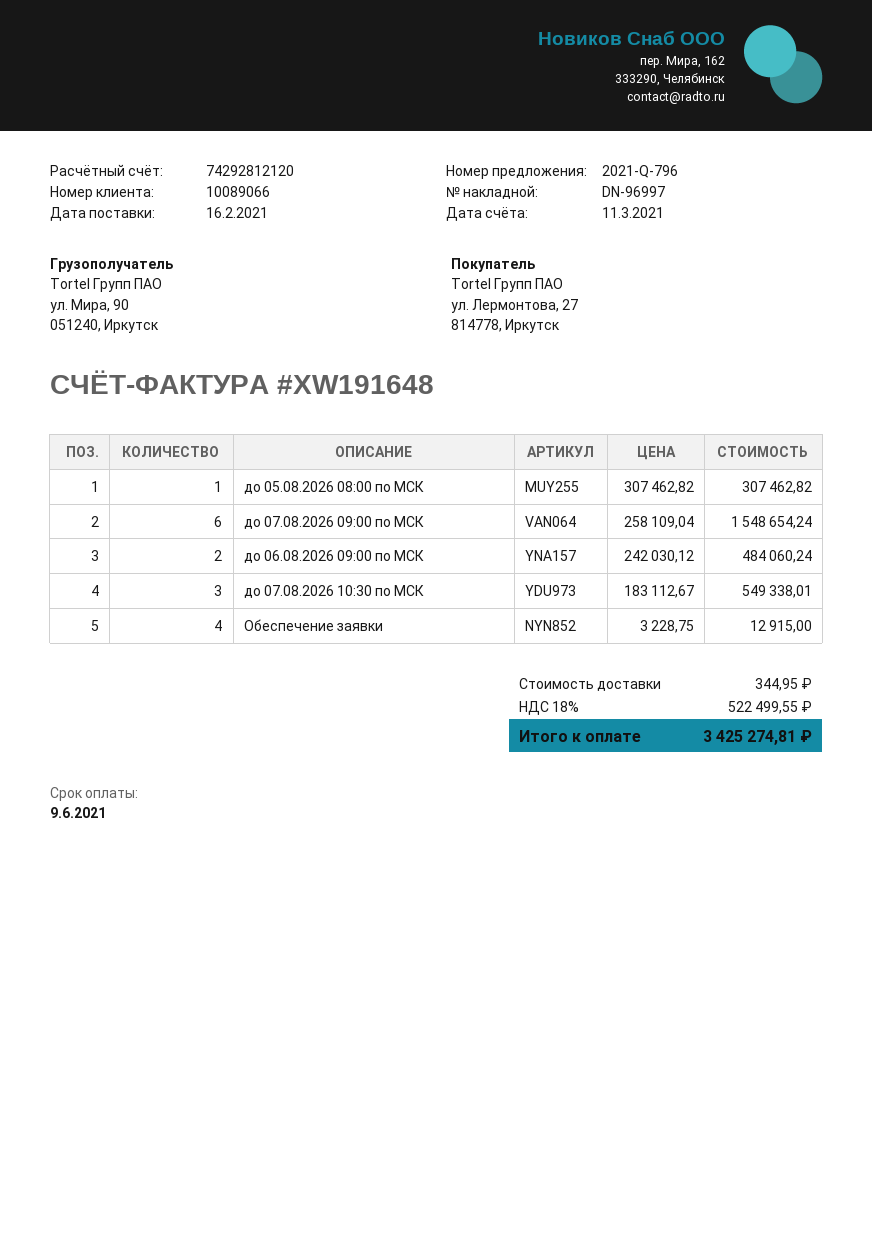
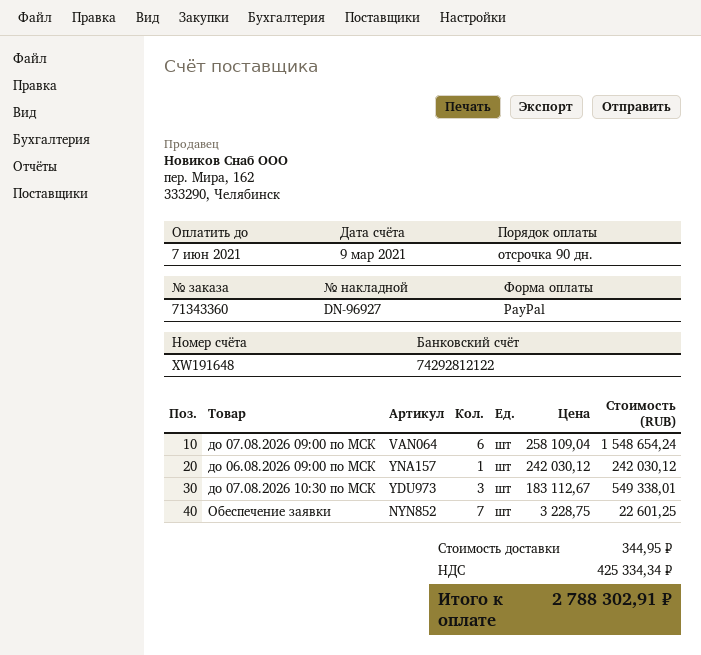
delivery note number: DN-96997 -> DN-96927
invoice date: 2021-03-11 -> 2021-03-09
due date: 2021-06-09 -> 2021-06-07
bank account: 74292812120 -> 74292812122
до 05.08.2026 08:00 по МСК: 1 x 307462.82 = 307462.82 -> none
до 06.08.2026 09:00 по МСК: 2 x 242030.12 = 484060.24 -> 1 x 242030.12 = 242030.12
Обеспечение заявки: 4 x 3228.75 = 12915.00 -> 7 x 3228.75 = 22601.25
tax: 522499.55 -> 425334.34
total: 3425274.81 -> 2788302.91

